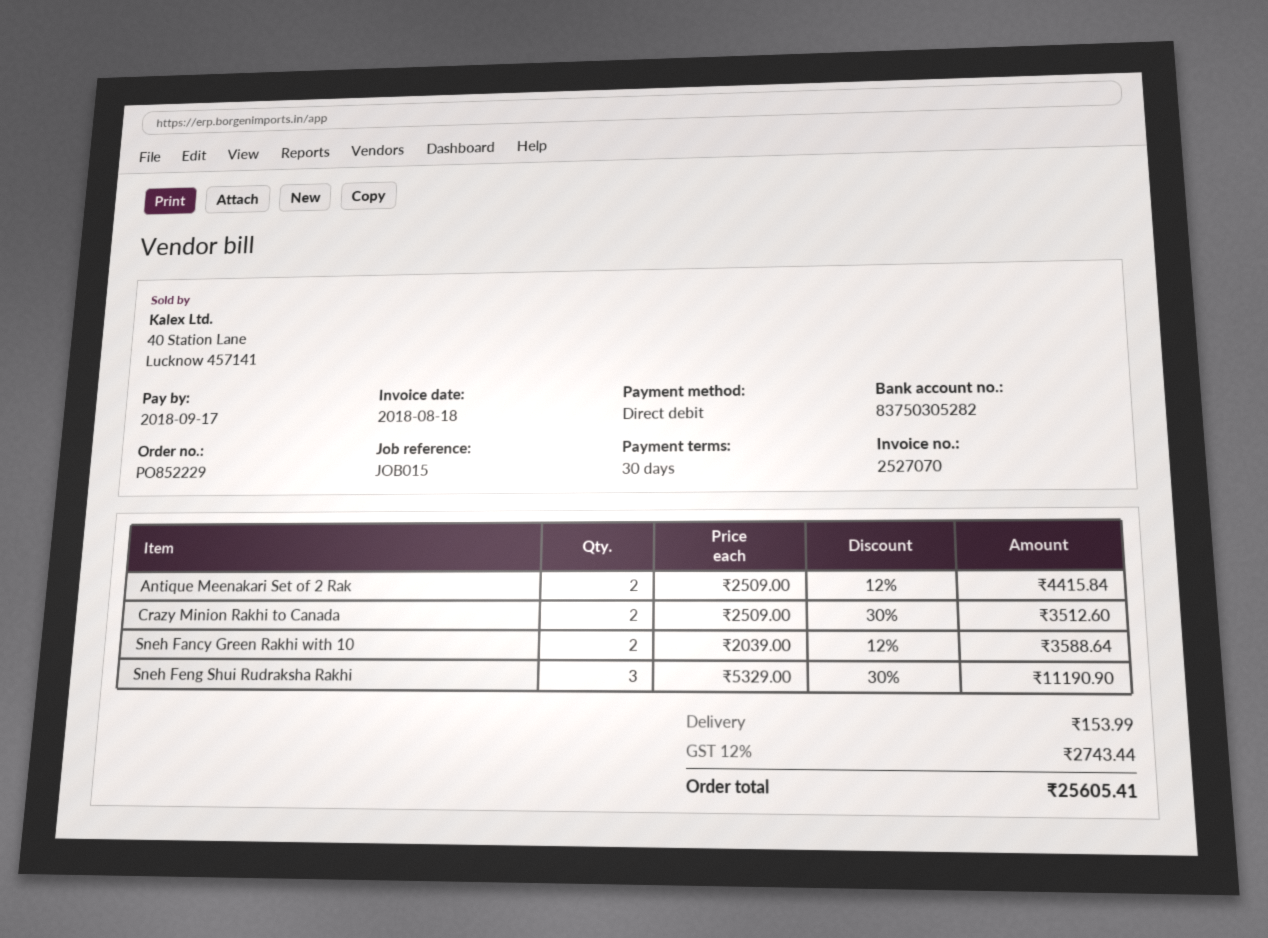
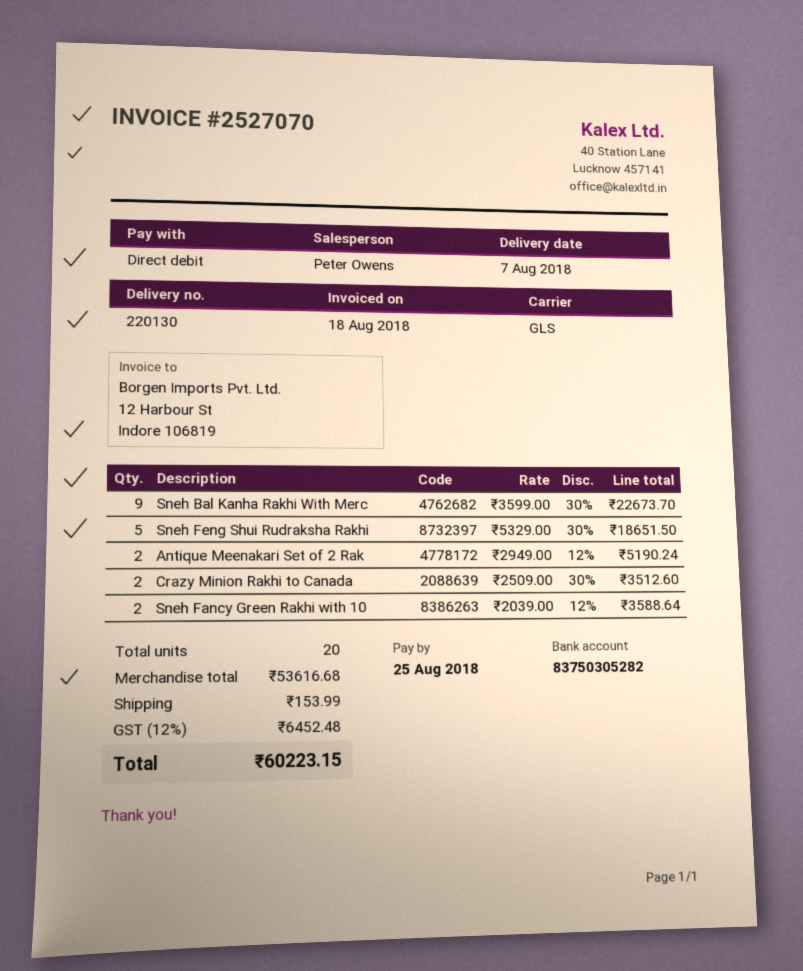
due date: 2018-09-17 -> 2018-08-25
Antique Meenakari Set of 2 Rak: 2 x 2509.00 - 12% = 4415.84 -> 2 x 2949.00 - 12% = 5190.24
Sneh Feng Shui Rudraksha Rakhi: 3 x 5329.00 - 30% = 11190.90 -> 5 x 5329.00 - 30% = 18651.50
Sneh Bal Kanha Rakhi With Merc: none -> 9 x 3599.00 - 30% = 22673.70
tax: 12% = 2743.44 -> 12% = 6452.48
total: 25605.41 -> 60223.15

